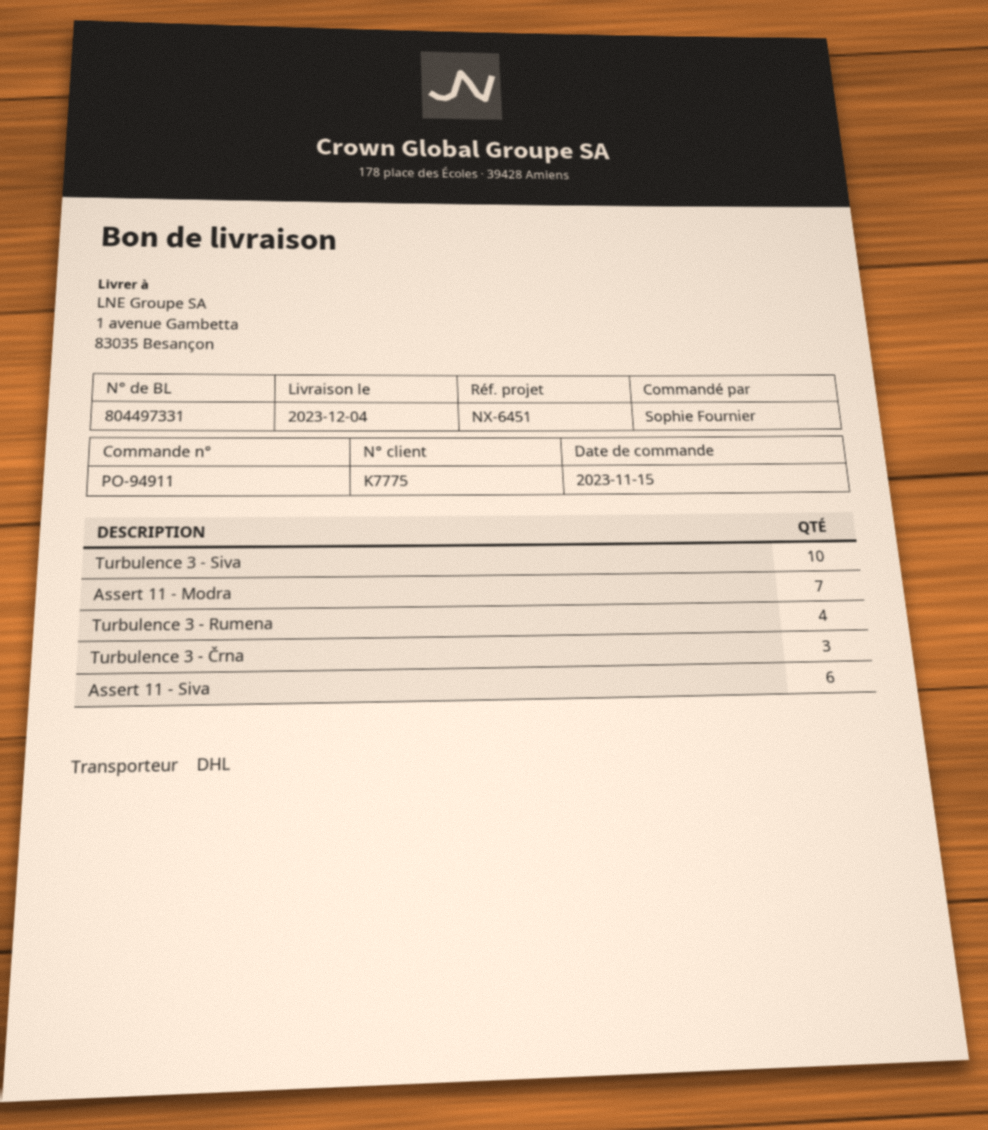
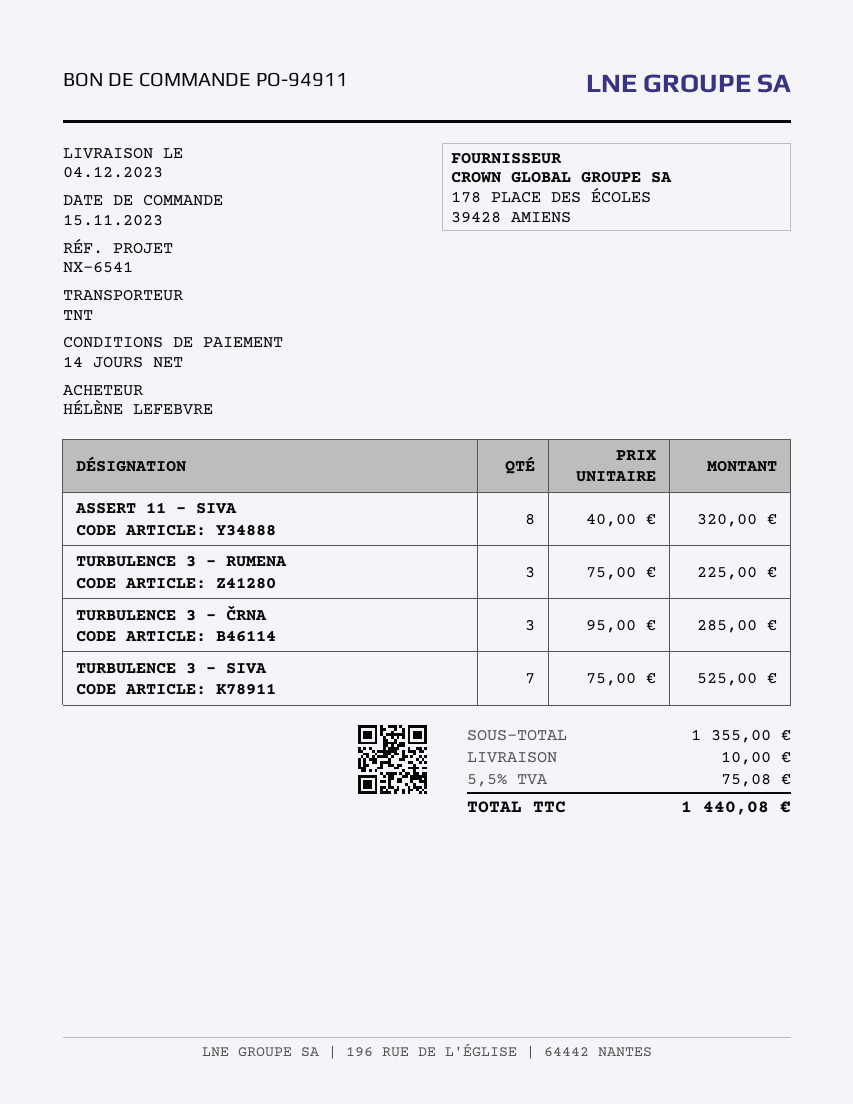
reference: NX-6451 -> NX-6541
ordered by: Sophie Fournier -> HÉLÈNE LEFEBVRE
shipping method: DHL -> TNT
Turbulence 3 - Siva: 10 -> 7
Assert 11 - Modra: 7 -> none
Turbulence 3 - Rumena: 4 -> 3
Assert 11 - Siva: 6 -> 8

